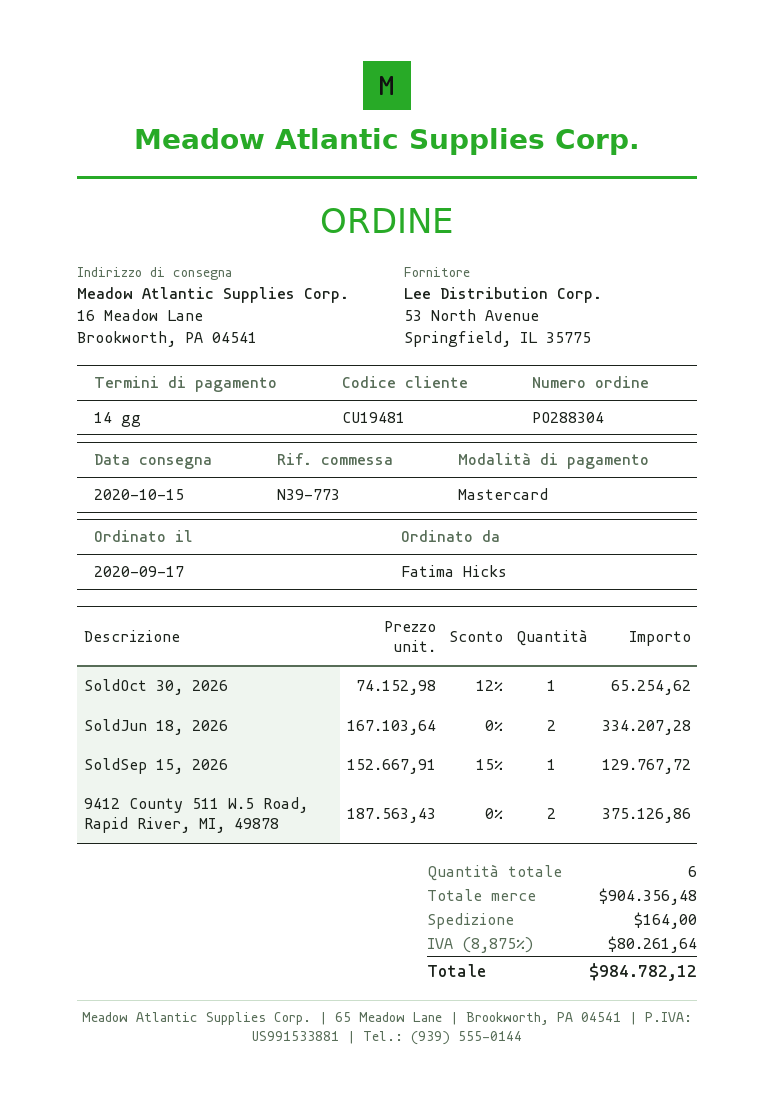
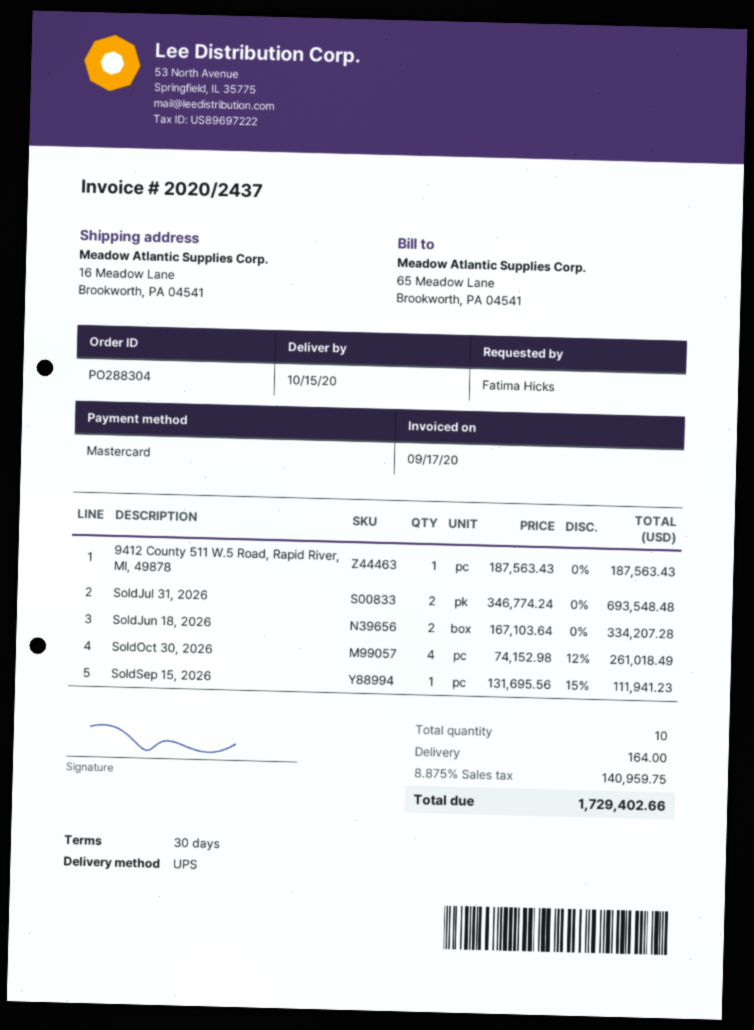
payment terms: 14 days -> 30 days
SoldOct 30, 2026: 1 x 74152.98 - 12% = 65254.62 -> 4 x 74152.98 - 12% = 261018.49
SoldSep 15, 2026: 1 x 152667.91 - 15% = 129767.72 -> 1 x 131695.56 - 15% = 111941.23
9412 County 511 W.5 Road, Rapid River, MI, 49878: 2 x 187563.43 = 375126.86 -> 1 x 187563.43 = 187563.43
SoldJul 31, 2026: none -> 2 x 346774.24 = 693548.48
total quantity: 6 -> 10
tax: 8.875% = 80261.64 -> 8.875% = 140959.75
total: 984782.12 -> 1729402.66

